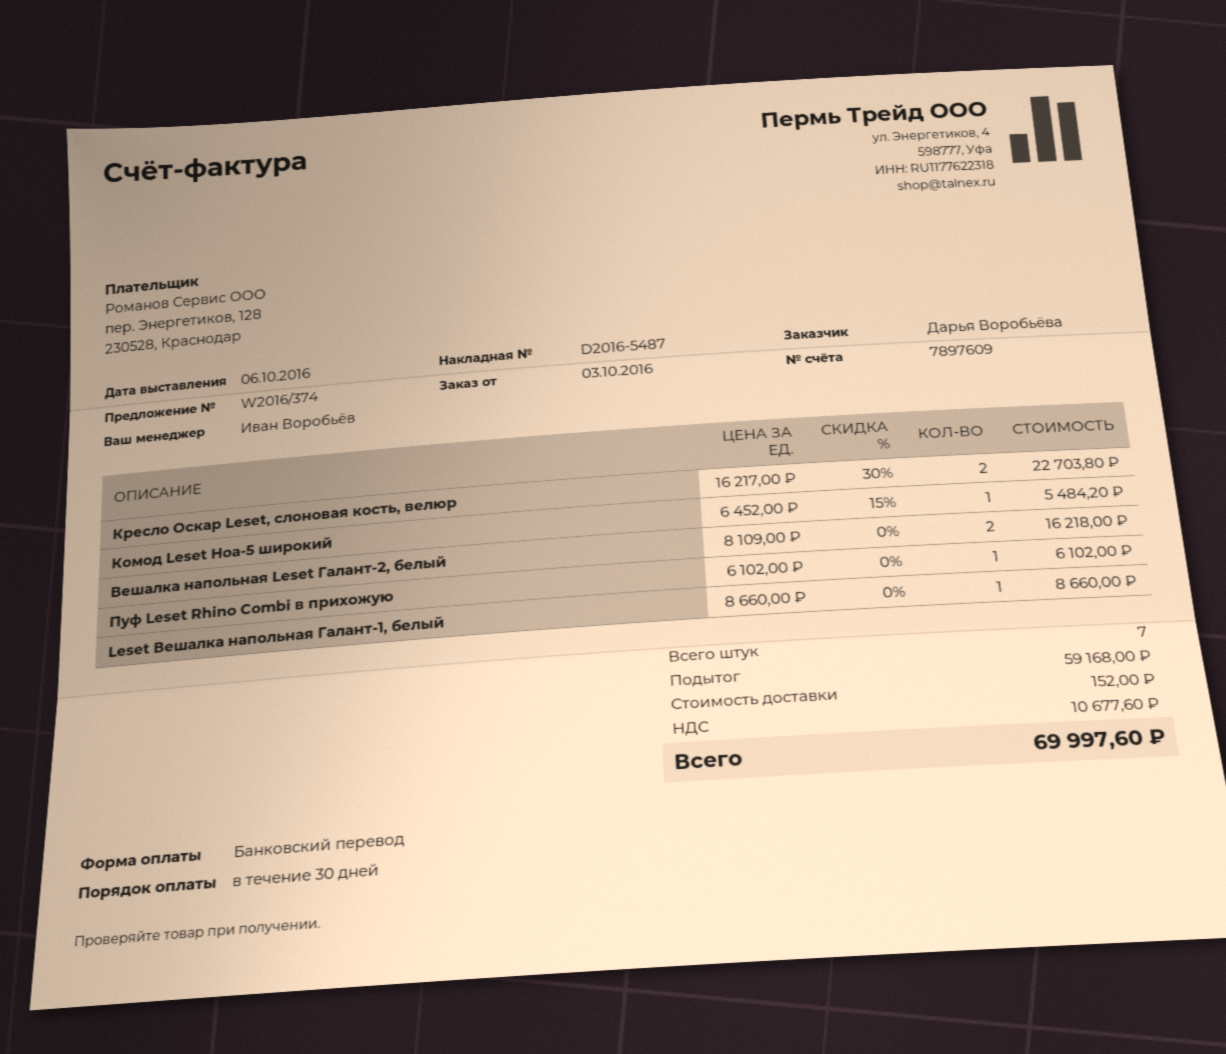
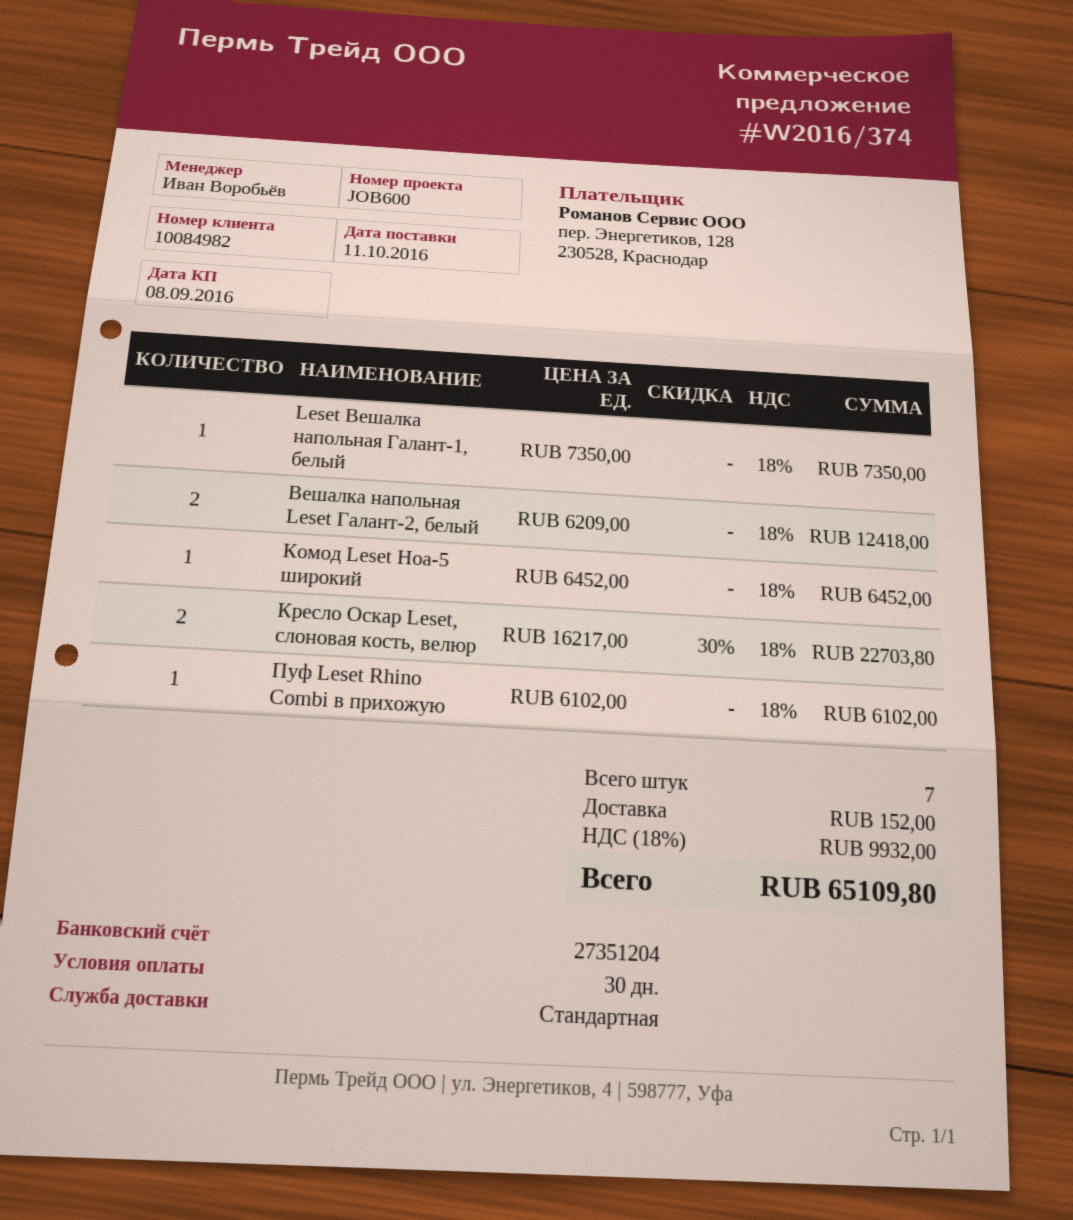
Комод Leset Ноа-5 широкий: 1 x 6452.00 - 15% = 5484.20 -> 1 x 6452.00 = 6452.00
Вешалка напольная Leset Галант-2, белый: 2 x 8109.00 = 16218.00 -> 2 x 6209.00 = 12418.00
Leset Вешалка напольная Галант-1, белый: 1 x 8660.00 = 8660.00 -> 1 x 7350.00 = 7350.00
tax: 10677.60 -> 9932.00
total: 69997.60 -> 65109.80

